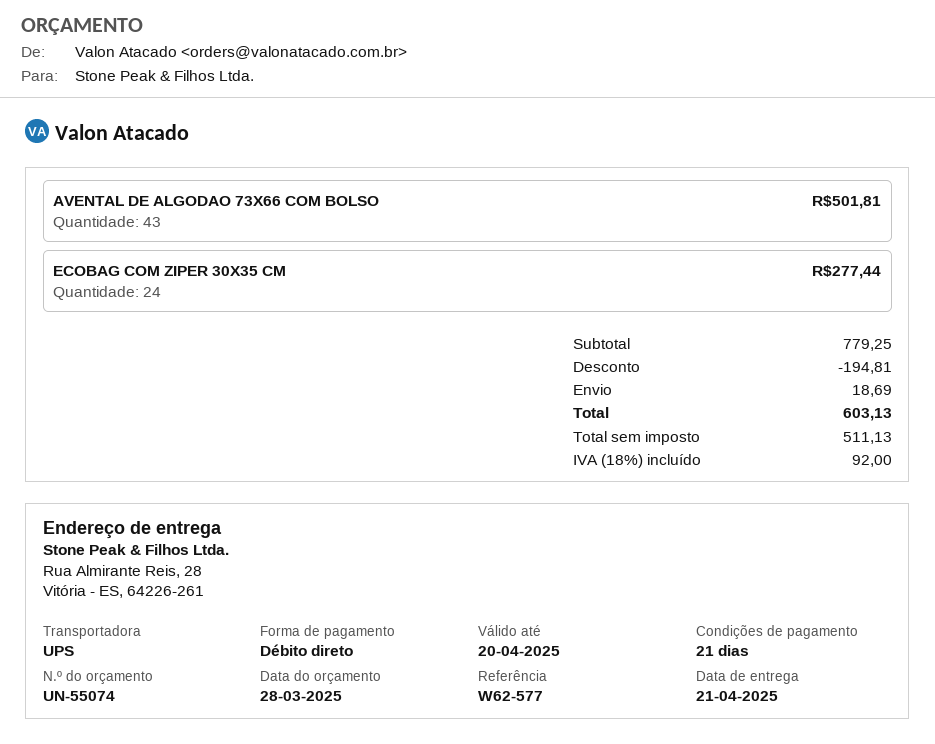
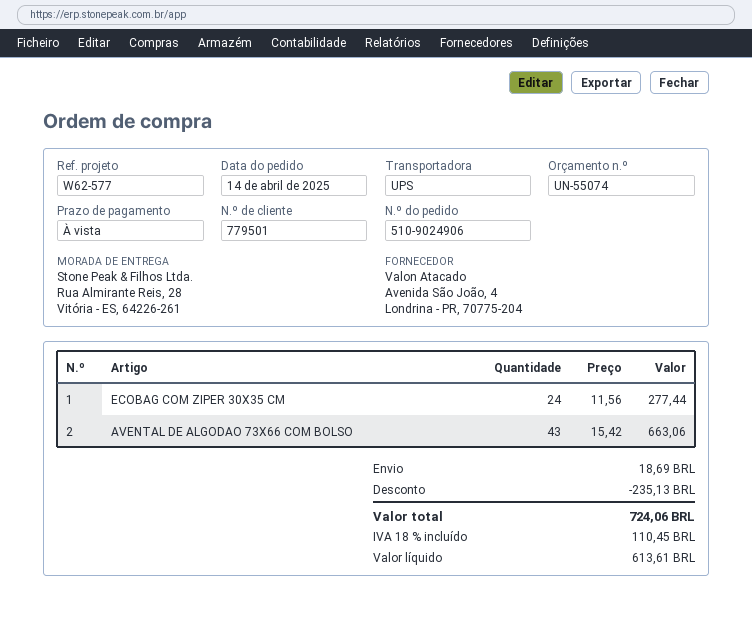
payment terms: 21 days -> on receipt
AVENTAL DE ALGODAO 73X66 COM BOLSO: 43 for 501.81 -> 43 for 663.06
discount: 194.81 -> 235.13
net: 511.13 -> 613.61
tax: 18% = 92.00 -> 18% = 110.45
total: 603.13 -> 724.06

